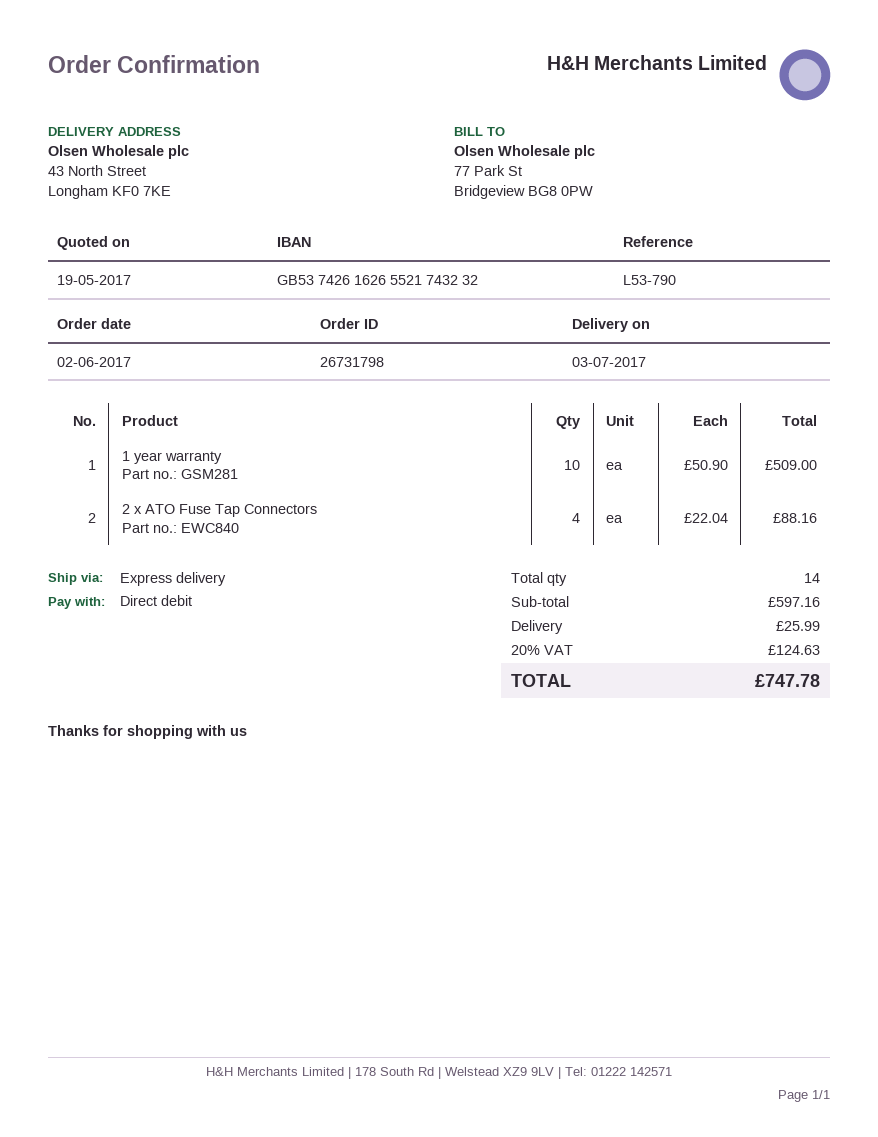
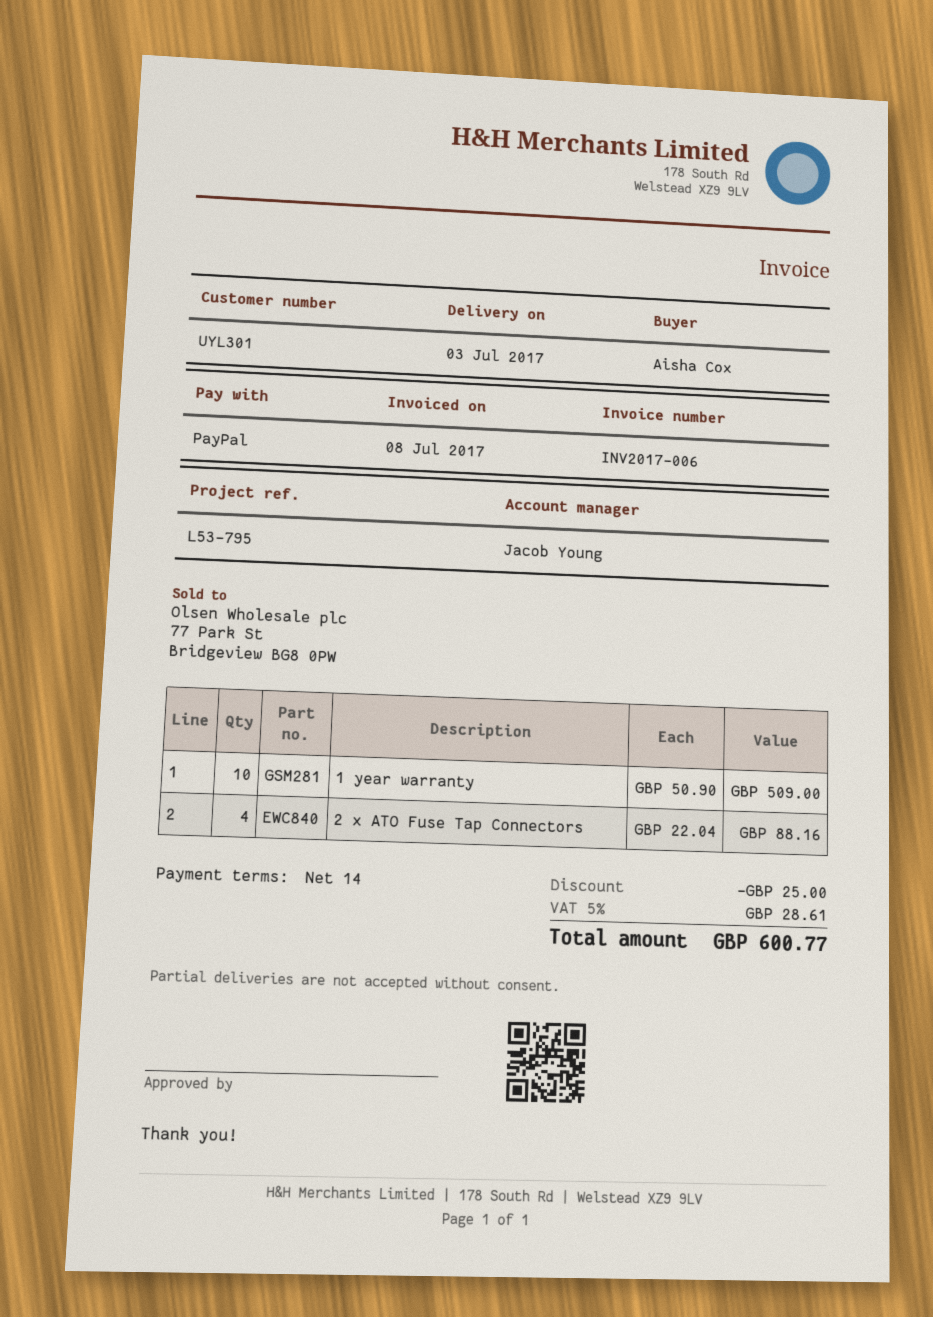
reference: L53-790 -> L53-795
payment method: direct debit -> PayPal
discount: none -> 25.00
shipping: 25.99 -> none
tax: 20% = 124.63 -> 5% = 28.61
total: 747.78 -> 600.77

